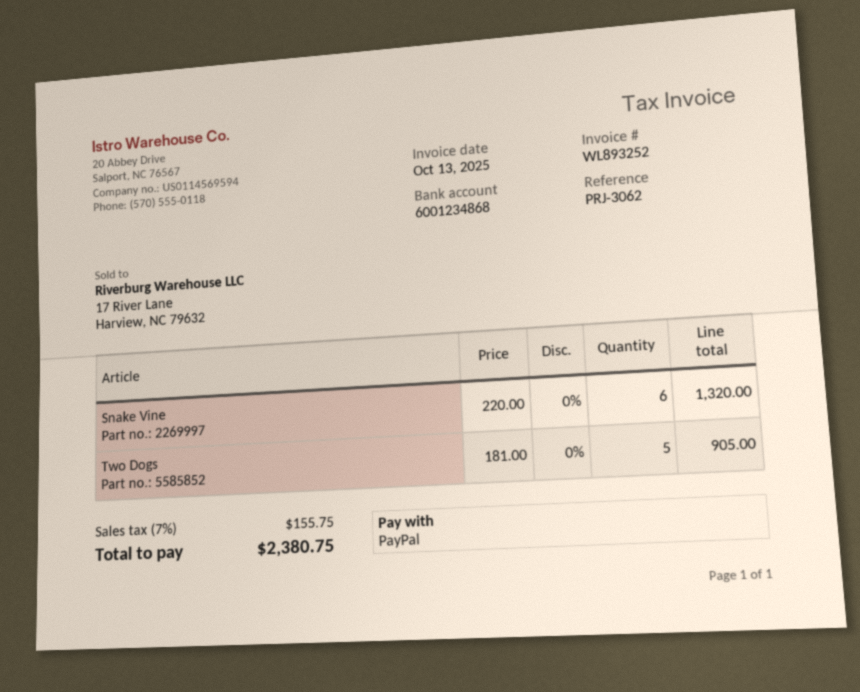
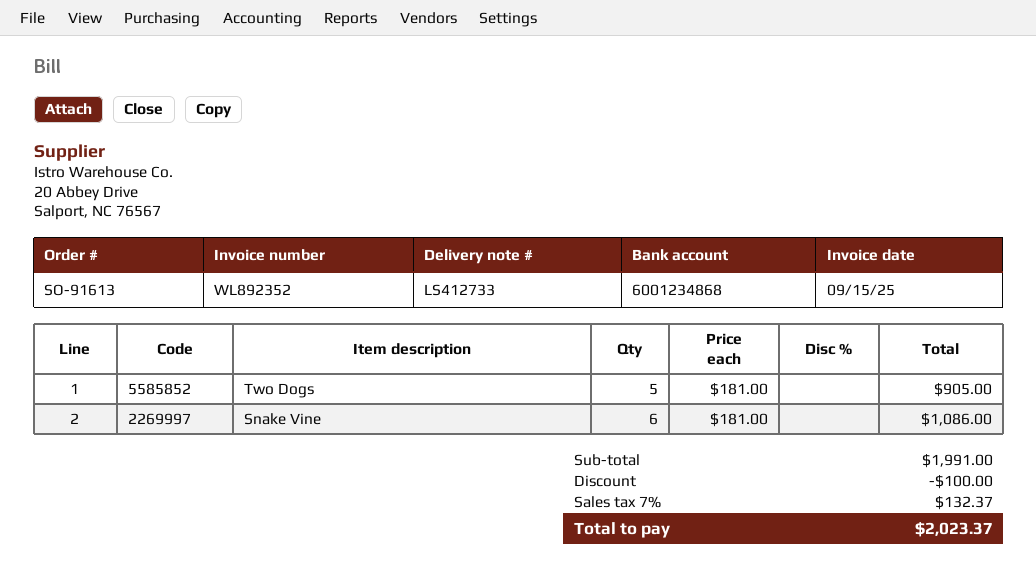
invoice number: WL893252 -> WL892352
invoice date: 2025-10-13 -> 2025-09-15
Snake Vine: 6 x 220.00 = 1320.00 -> 6 x 181.00 = 1086.00
discount: none -> 100.00
tax: 7% = 155.75 -> 7% = 132.37
total: 2380.75 -> 2023.37

